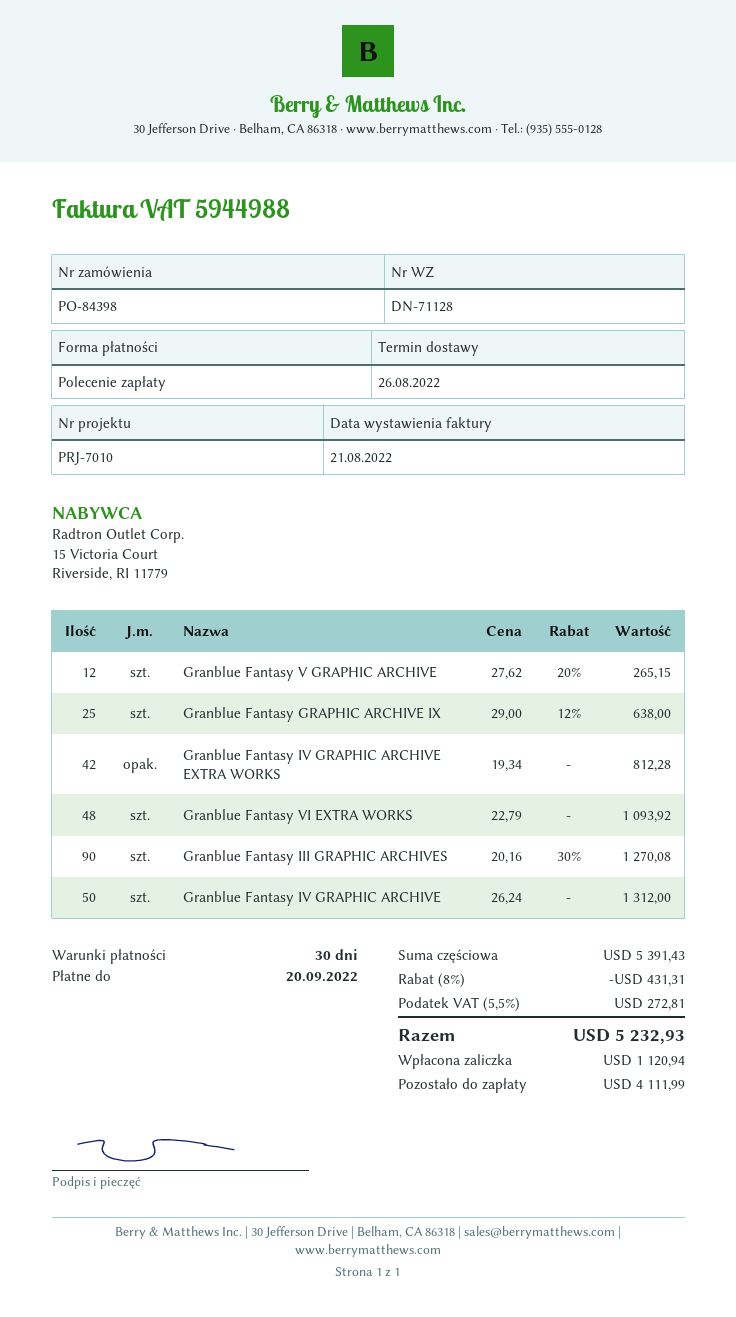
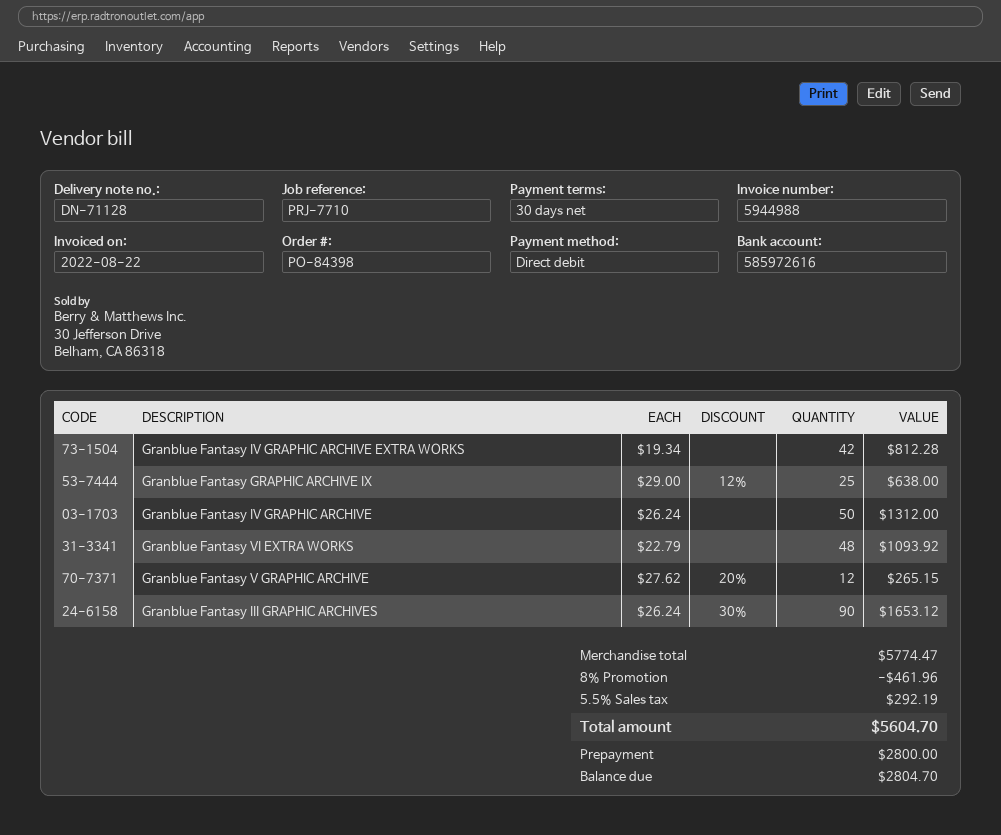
invoice date: 2022-08-21 -> 2022-08-22
reference: PRJ-7010 -> PRJ-7710
Granblue Fantasy III GRAPHIC ARCHIVES: 90 x 20.16 - 30% = 1270.08 -> 90 x 26.24 - 30% = 1653.12
subtotal: 5391.43 -> 5774.47
discount: 8% = 431.31 -> 8% = 461.96
tax: 5.5% = 272.81 -> 5.5% = 292.19
total: 5232.93 -> 5604.70
deposit: 1120.94 -> 2800.00
balance: 4111.99 -> 2804.70

